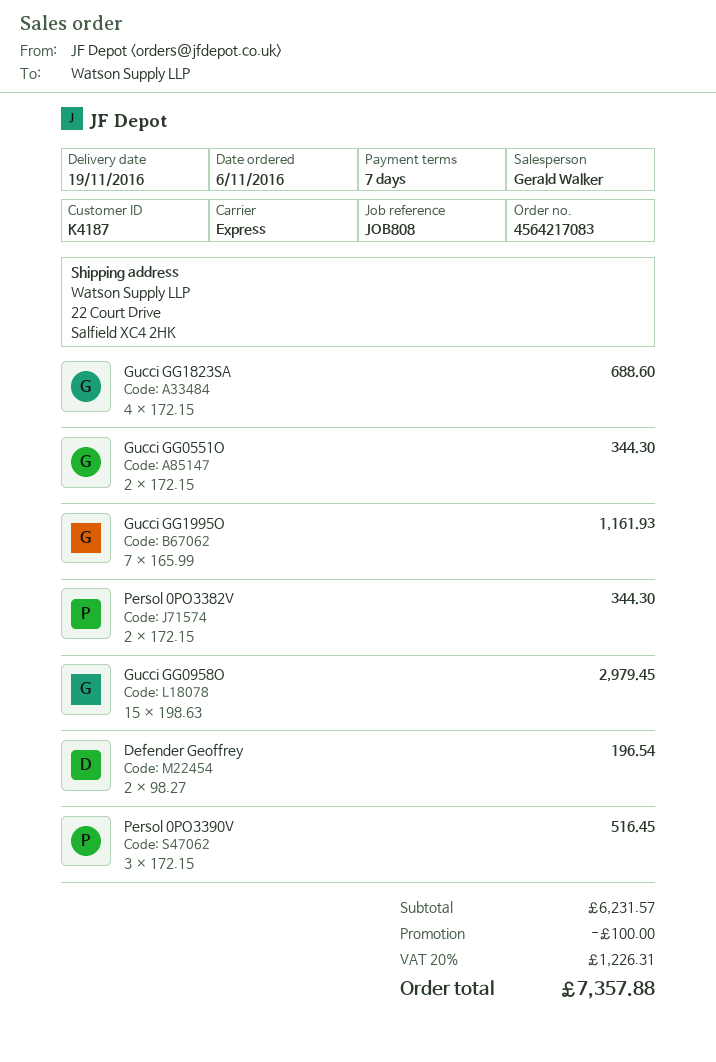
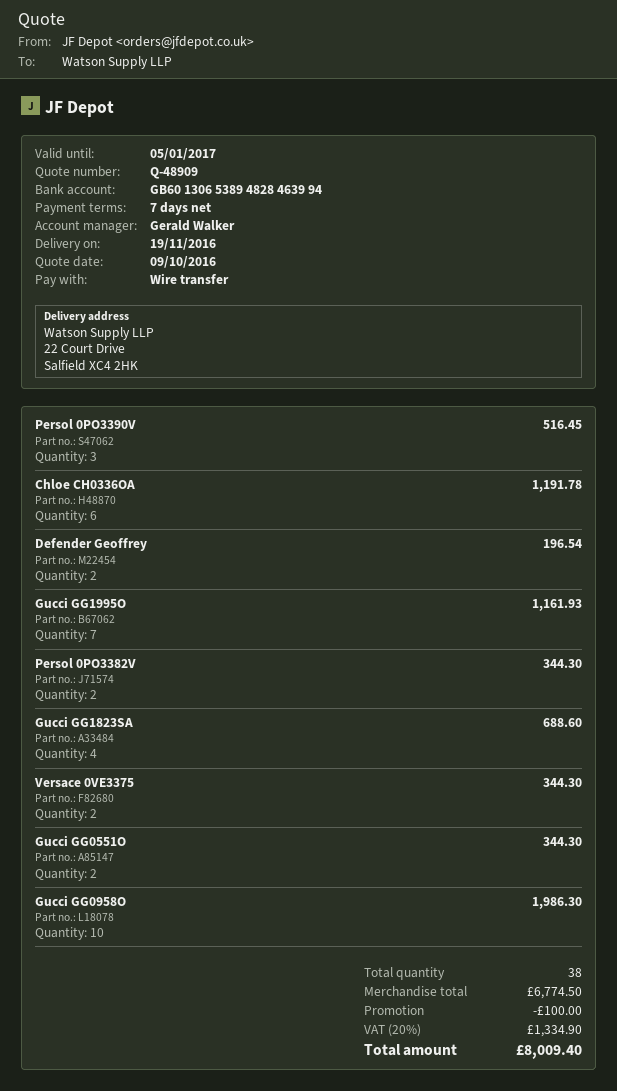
Gucci GG0958O: 15 for 2979.45 -> 10 for 1986.30
Chloe CH0336OA: none -> 6 for 1191.78
Versace 0VE3375: none -> 2 for 344.30
subtotal: 6231.57 -> 6774.50
tax: 20% = 1226.31 -> 20% = 1334.90
total: 7357.88 -> 8009.40

